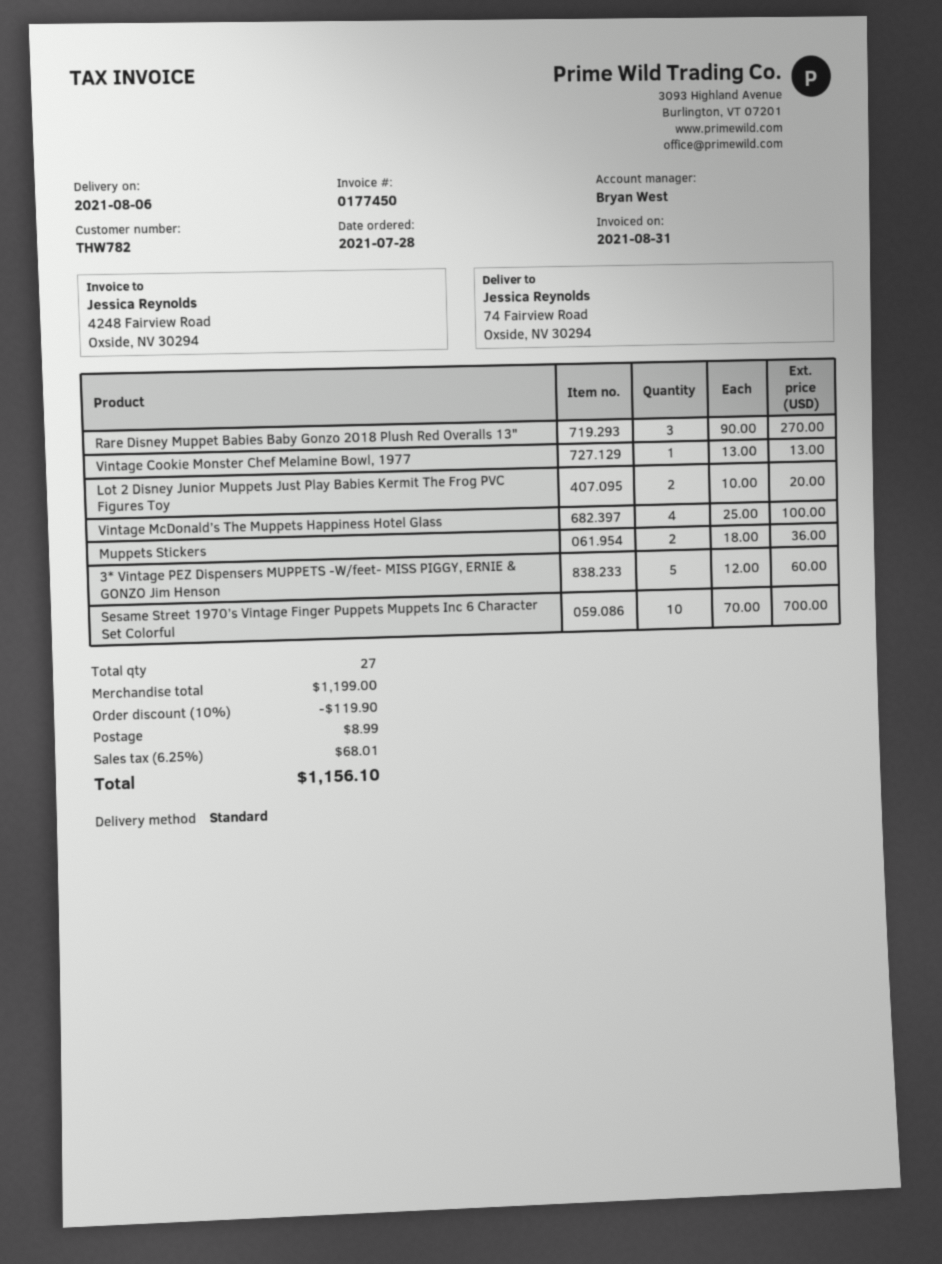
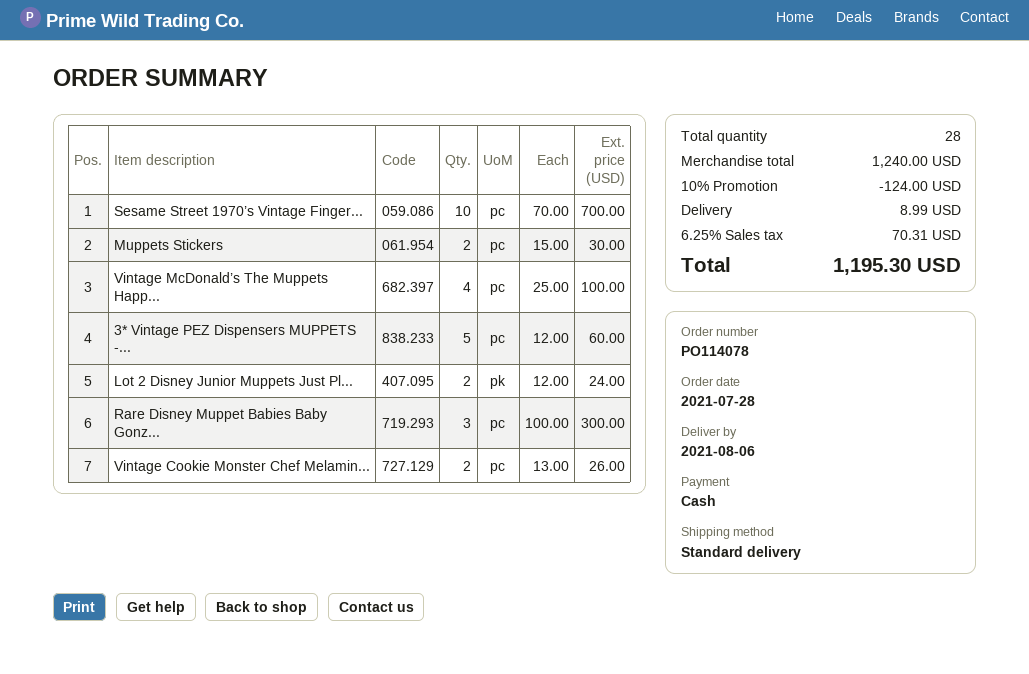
Rare Disney Muppet Babies Baby Gonzo 2018 Plush Red Overalls 13": 3 x 90.00 = 270.00 -> 3 x 100.00 = 300.00
Vintage Cookie Monster Chef Melamine Bowl, 1977: 1 x 13.00 = 13.00 -> 2 x 13.00 = 26.00
Lot 2 Disney Junior Muppets Just Play Babies Kermit The Frog PVC Figures Toy: 2 x 10.00 = 20.00 -> 2 x 12.00 = 24.00
Muppets Stickers: 2 x 18.00 = 36.00 -> 2 x 15.00 = 30.00
total quantity: 27 -> 28
subtotal: 1199.00 -> 1240.00
discount: 10% = 119.90 -> 10% = 124.00
tax: 6.25% = 68.01 -> 6.25% = 70.31
total: 1156.10 -> 1195.30

